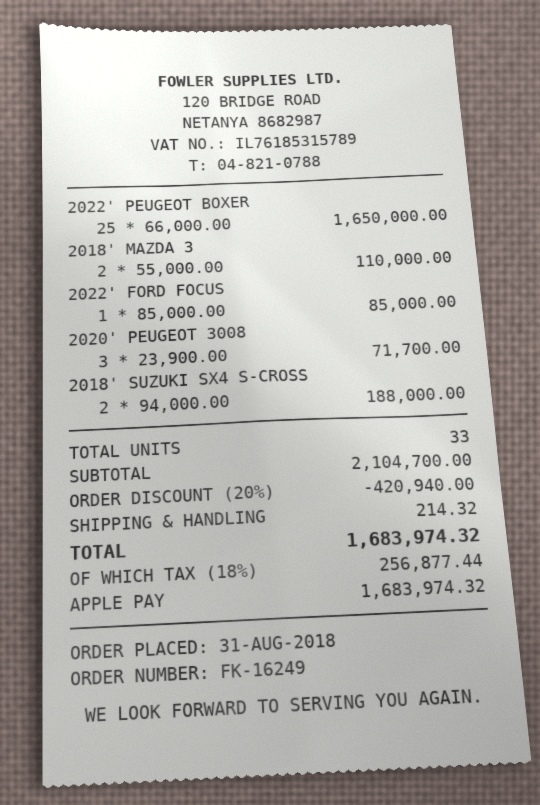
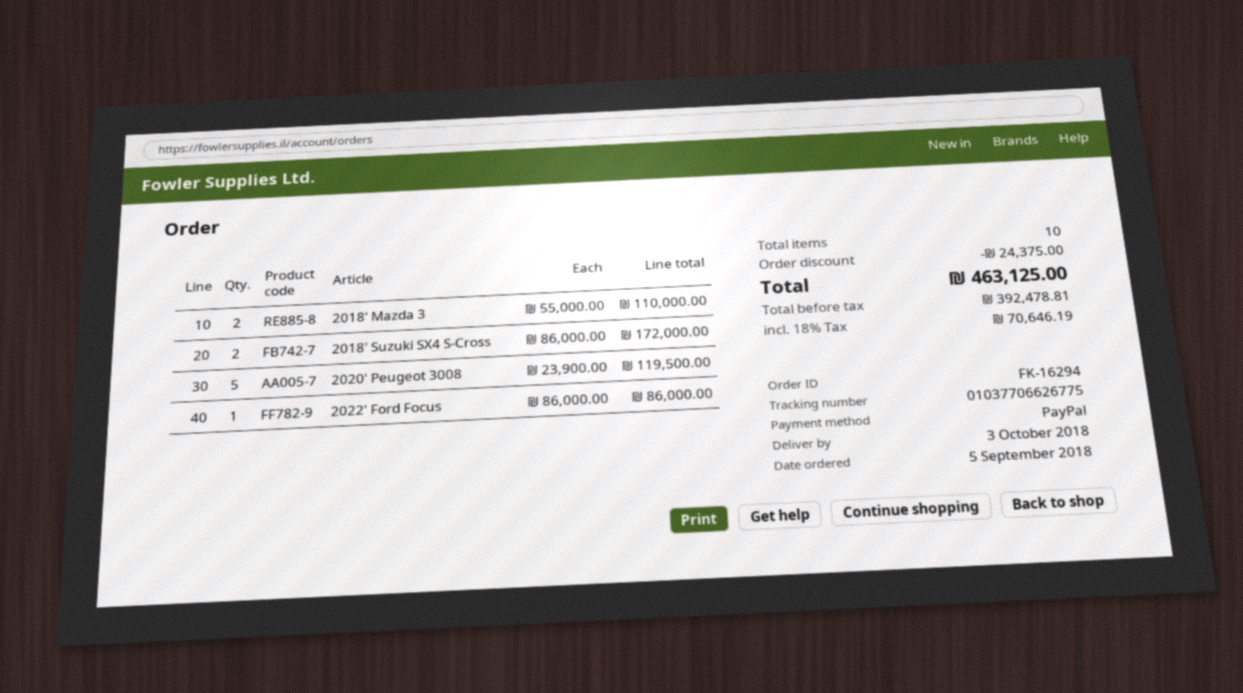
order number: FK-16249 -> FK-16294
order date: 2018-08-31 -> 2018-09-05
payment method: Apple Pay -> PayPal
2022' PEUGEOT BOXER: 25 x 66000.00 = 1650000.00 -> none
2022' FORD FOCUS: 1 x 85000.00 = 85000.00 -> 1 x 86000.00 = 86000.00
2020' PEUGEOT 3008: 3 x 23900.00 = 71700.00 -> 5 x 23900.00 = 119500.00
2018' SUZUKI SX4 S-CROSS: 2 x 94000.00 = 188000.00 -> 2 x 86000.00 = 172000.00
total quantity: 33 -> 10
discount: 420940.00 -> 24375.00
shipping: 214.32 -> none
tax: 18% = 256877.44 -> 18% = 70646.19
total: 1683974.32 -> 463125.00

